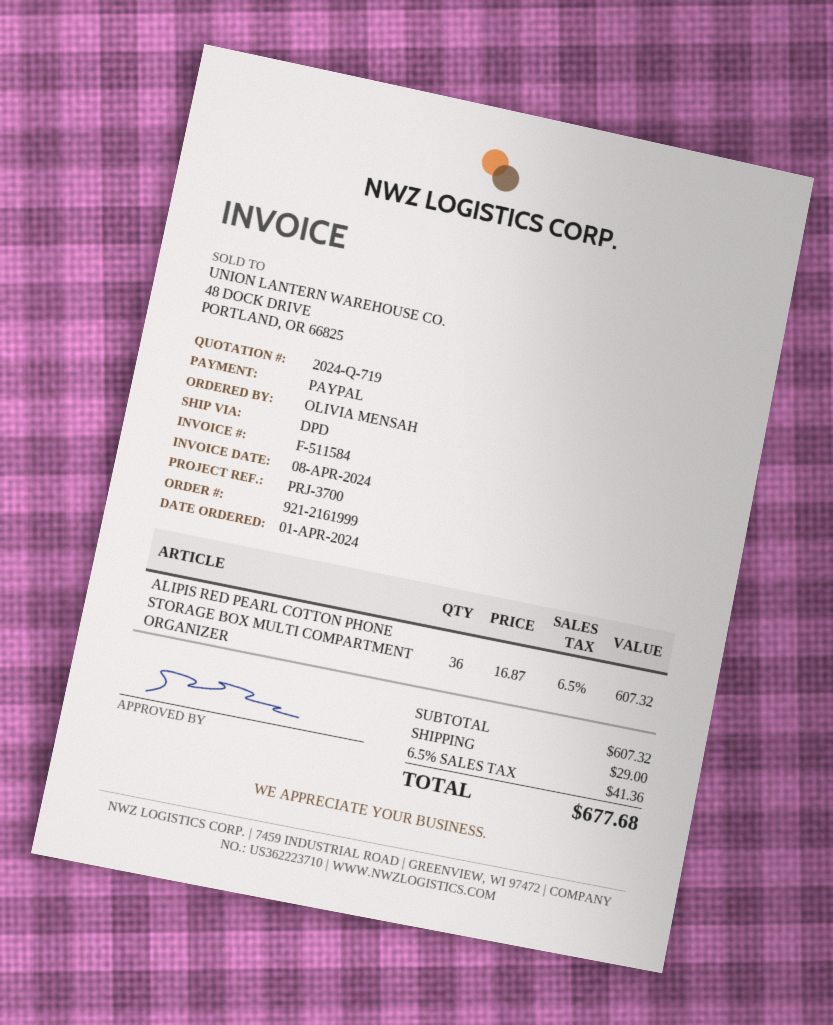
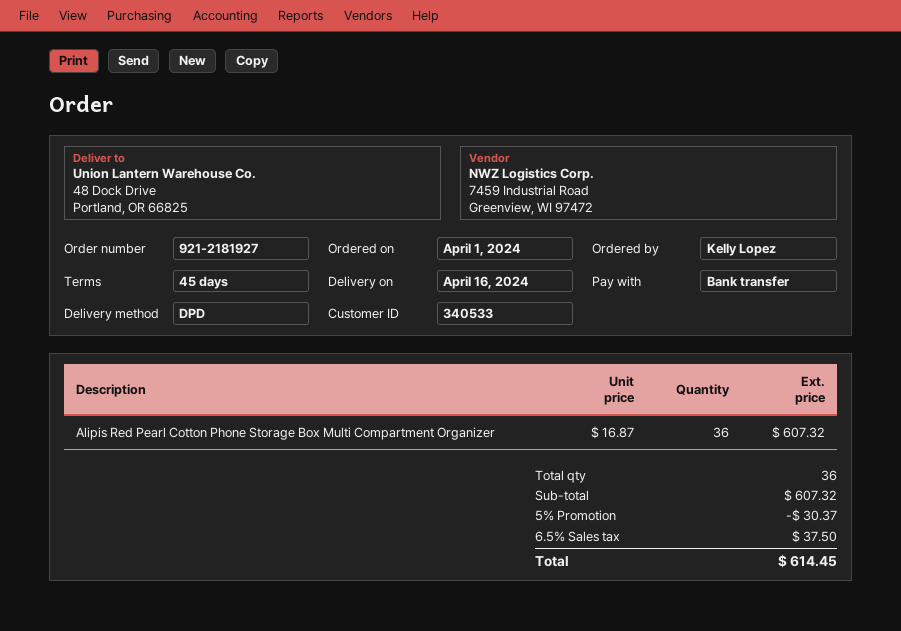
order number: 921-2161999 -> 921-2181927
ordered by: OLIVIA MENSAH -> Kelly Lopez
payment method: PayPal -> bank transfer
discount: none -> 5% = 30.37
shipping: 29.00 -> none
tax: 6.5% = 41.36 -> 6.5% = 37.50
total: 677.68 -> 614.45

